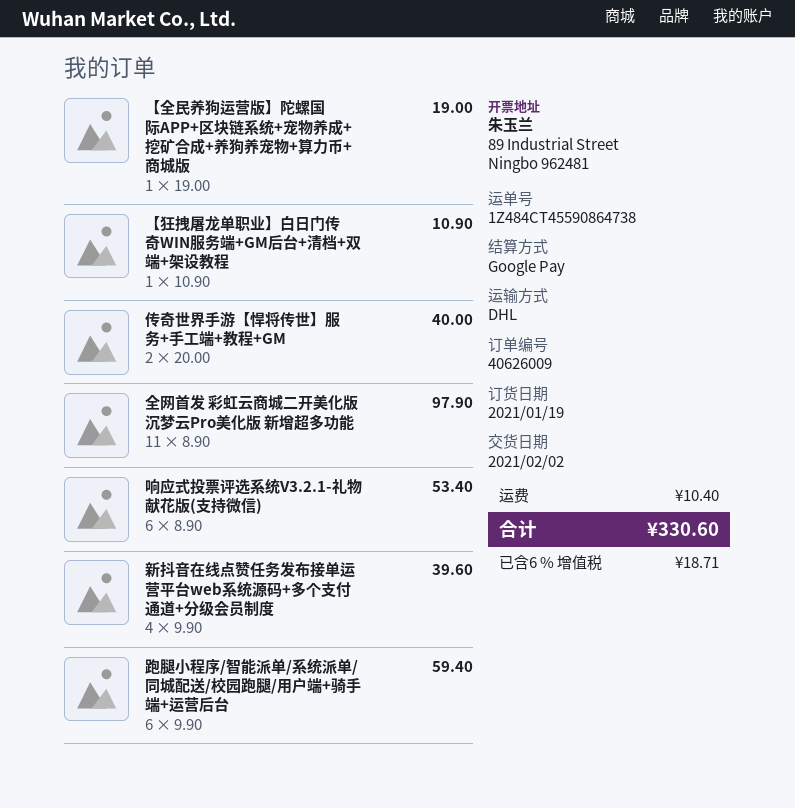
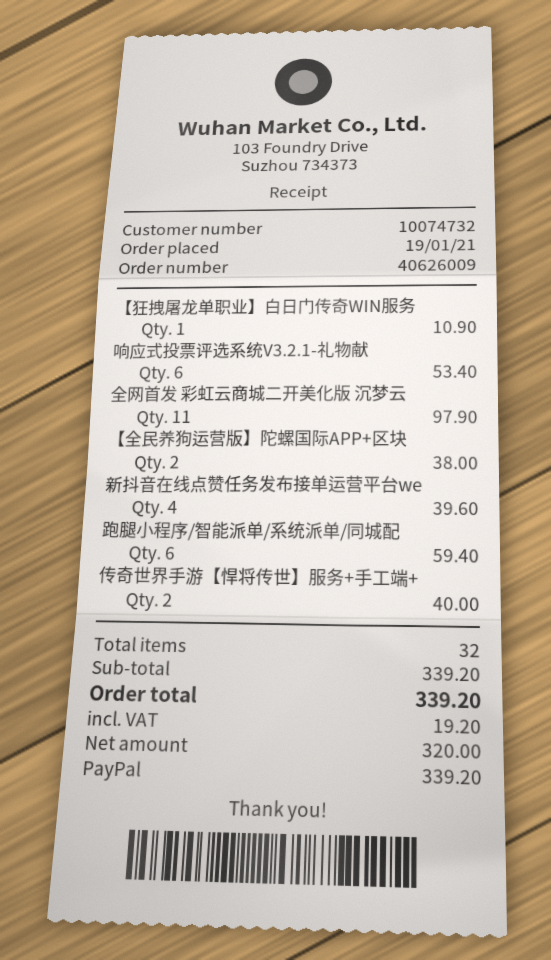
payment method: Google Pay -> PayPal
【全民养狗运营版】陀螺国际APP+区块链系统+宠物养成+挖矿合成+养狗养宠物+算力币+商城版: 1 for 19.00 -> 2 for 38.00
shipping: 10.40 -> none
tax: 18.71 -> 19.20
total: 330.60 -> 339.20

